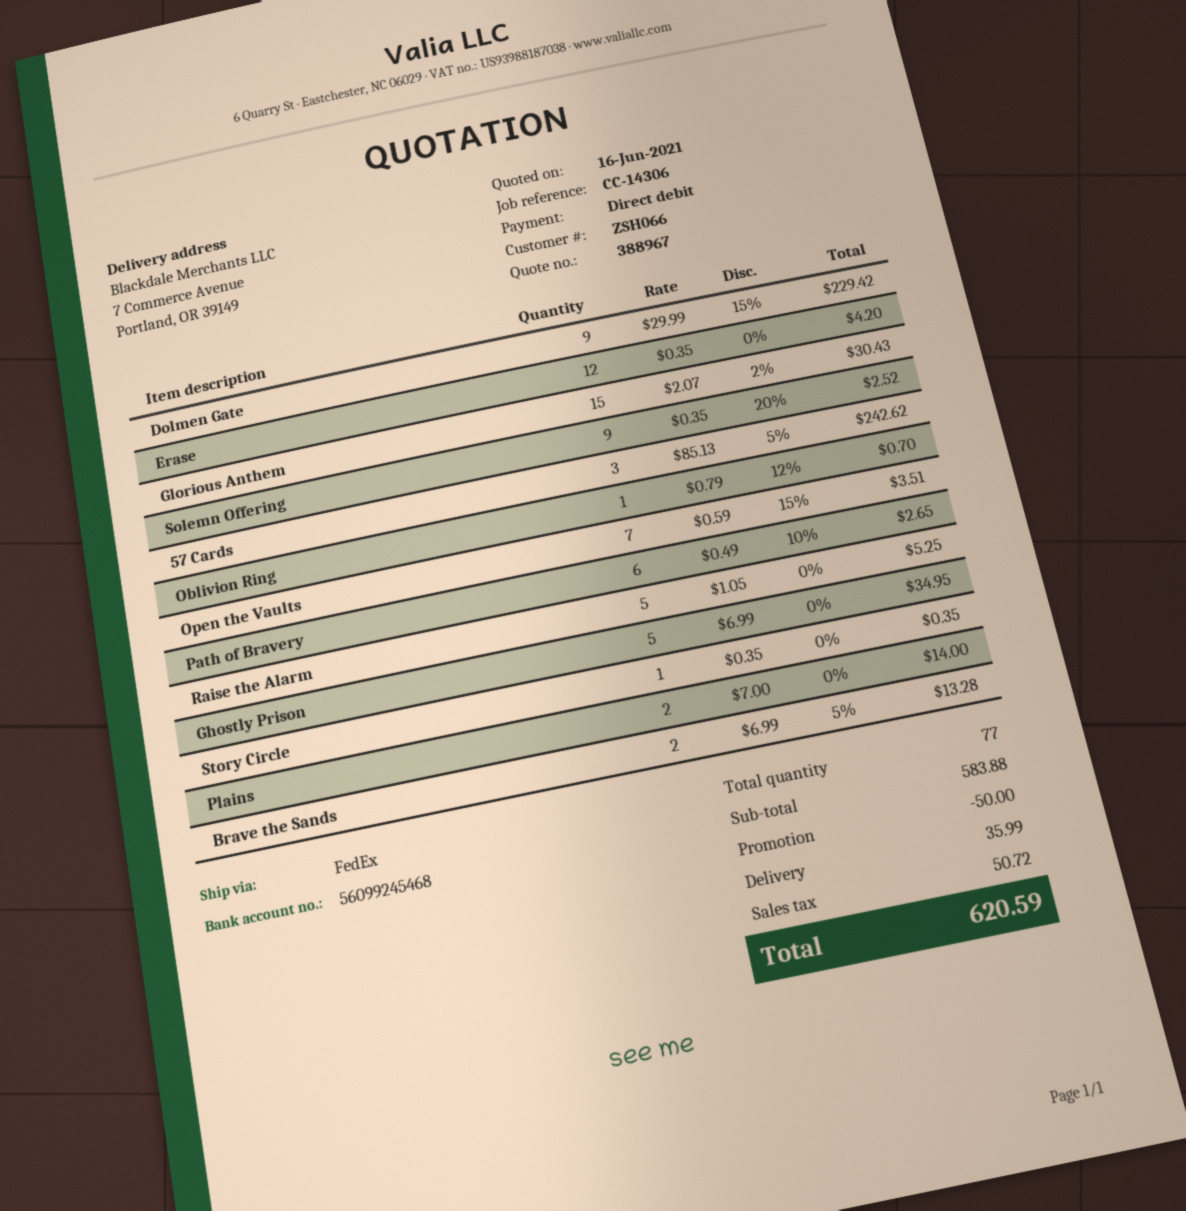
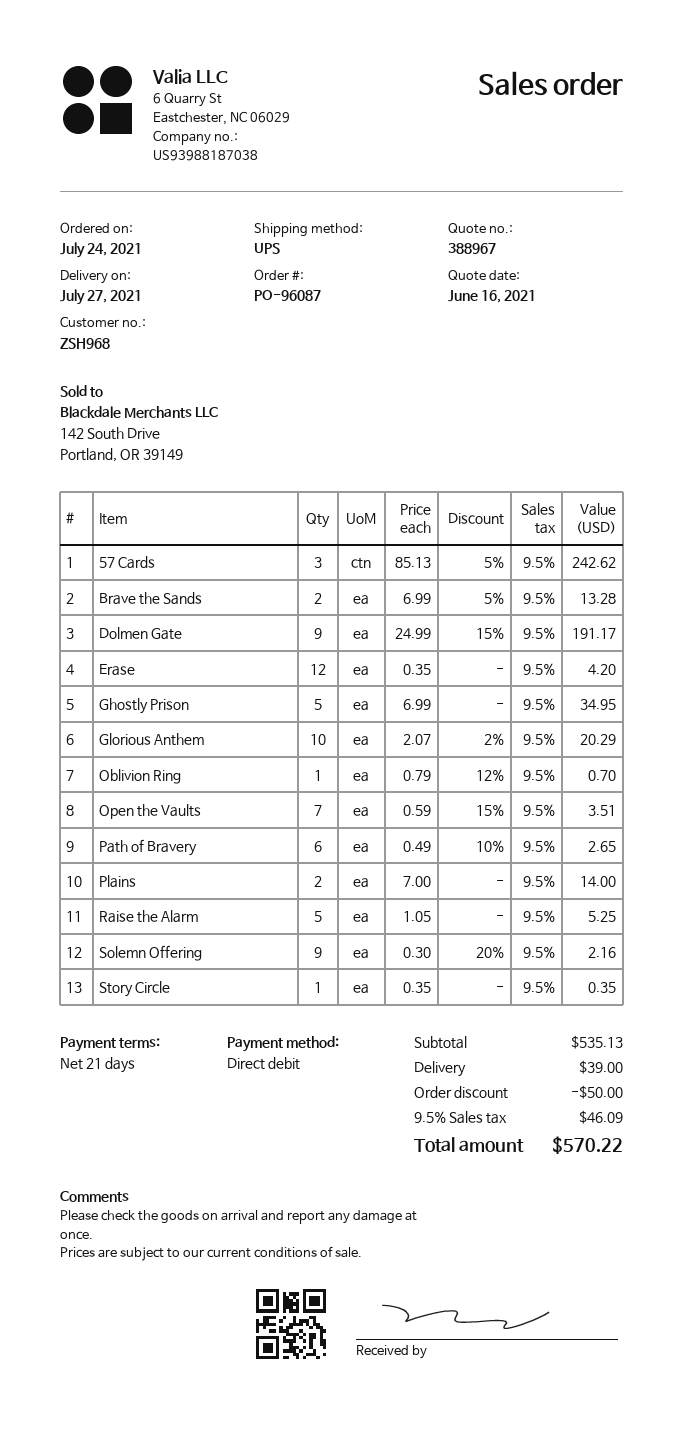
customer number: ZSH066 -> ZSH968
shipping method: FedEx -> UPS
Dolmen Gate: 9 x 29.99 - 15% = 229.42 -> 9 x 24.99 - 15% = 191.17
Glorious Anthem: 15 x 2.07 - 2% = 30.43 -> 10 x 2.07 - 2% = 20.29
Solemn Offering: 9 x 0.35 - 20% = 2.52 -> 9 x 0.30 - 20% = 2.16
subtotal: 583.88 -> 535.13
shipping: 35.99 -> 39.00
tax: 50.72 -> 46.09
total: 620.59 -> 570.22

